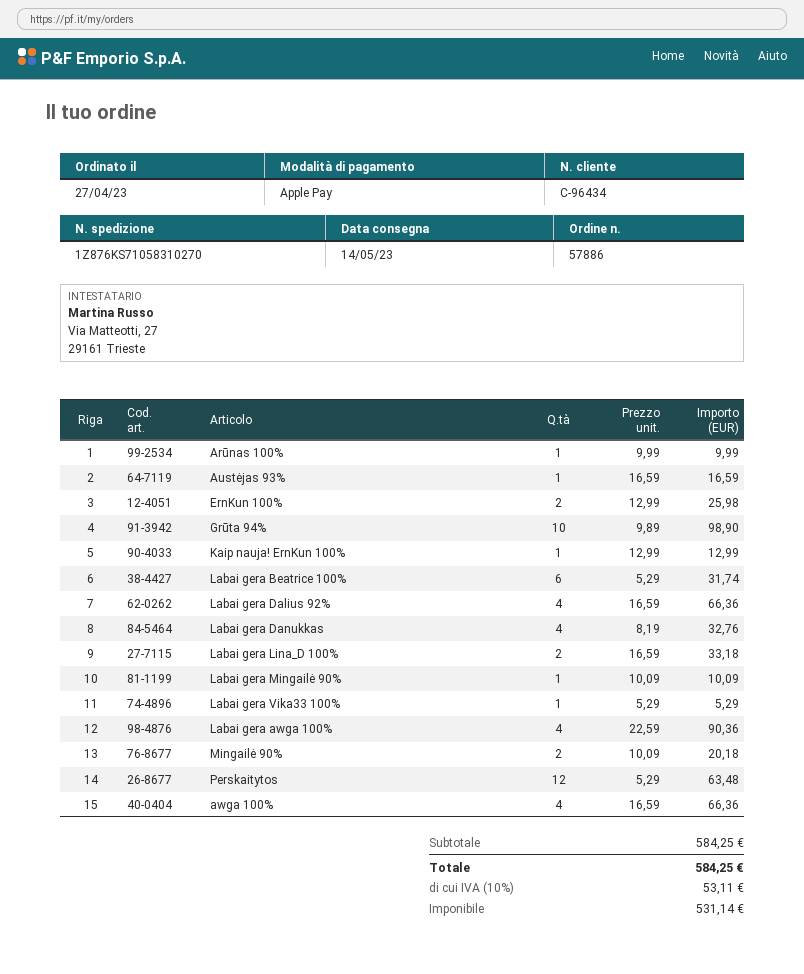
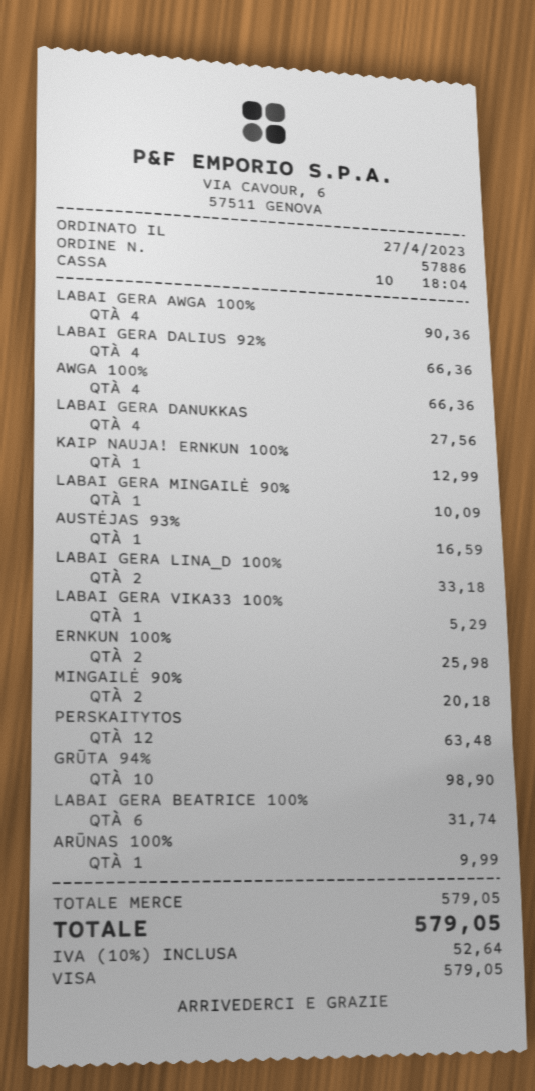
payment method: Apple Pay -> Visa
Labai gera Danukkas: 4 for 32.76 -> 4 for 27.56
subtotal: 584.25 -> 579.05
tax: 10% = 53.11 -> 10% = 52.64
total: 584.25 -> 579.05

